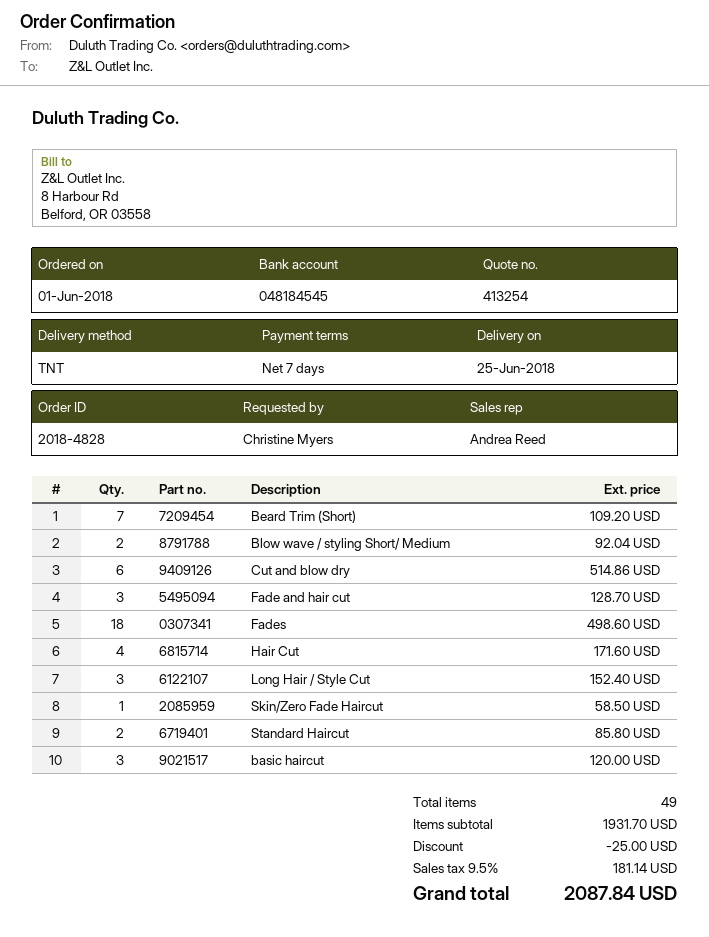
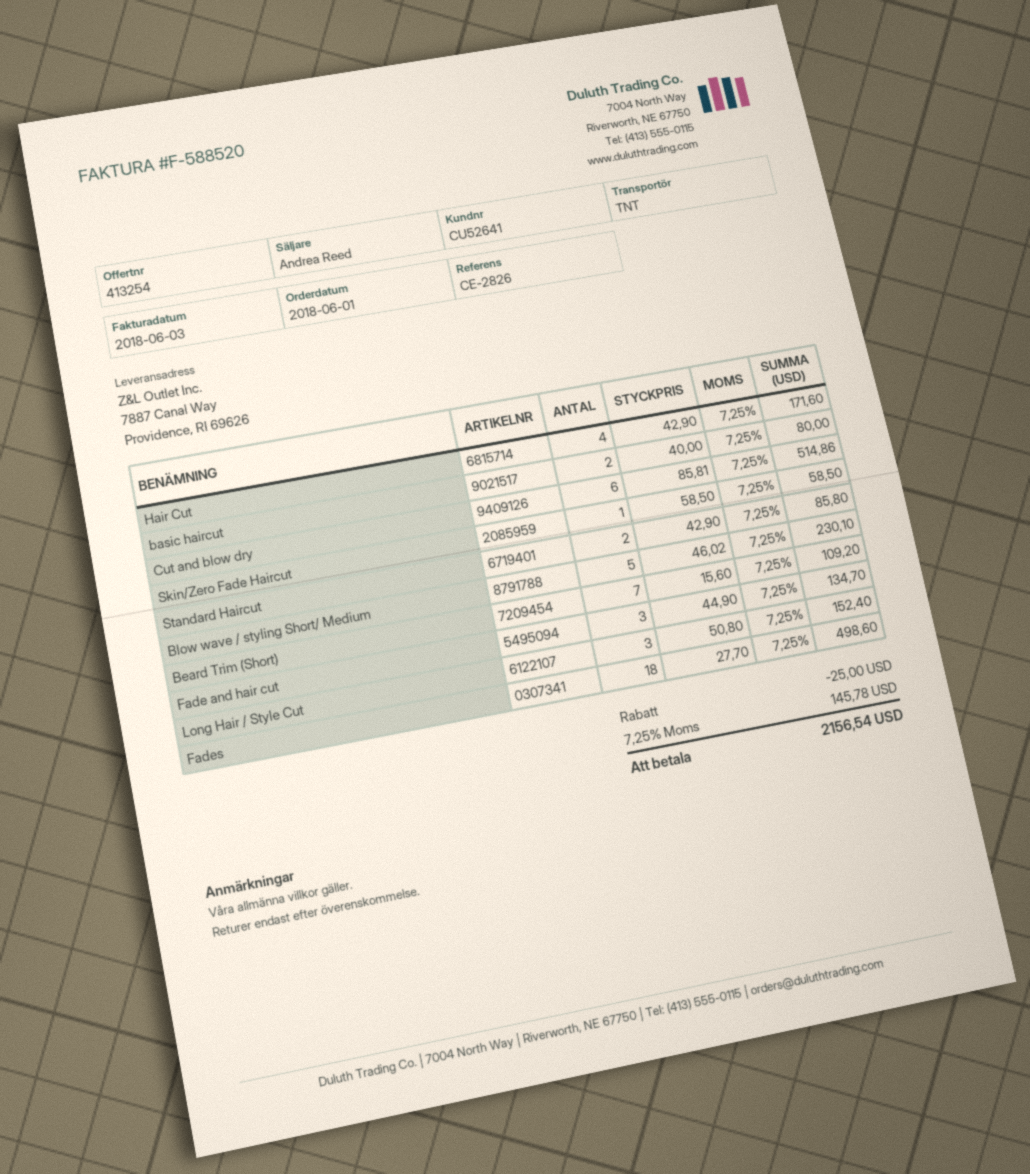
Blow wave / styling Short/ Medium: 2 for 92.04 -> 5 for 230.10
Fade and hair cut: 3 for 128.70 -> 3 for 134.70
basic haircut: 3 for 120.00 -> 2 for 80.00
tax: 9.5% = 181.14 -> 7.25% = 145.78
total: 2087.84 -> 2156.54

